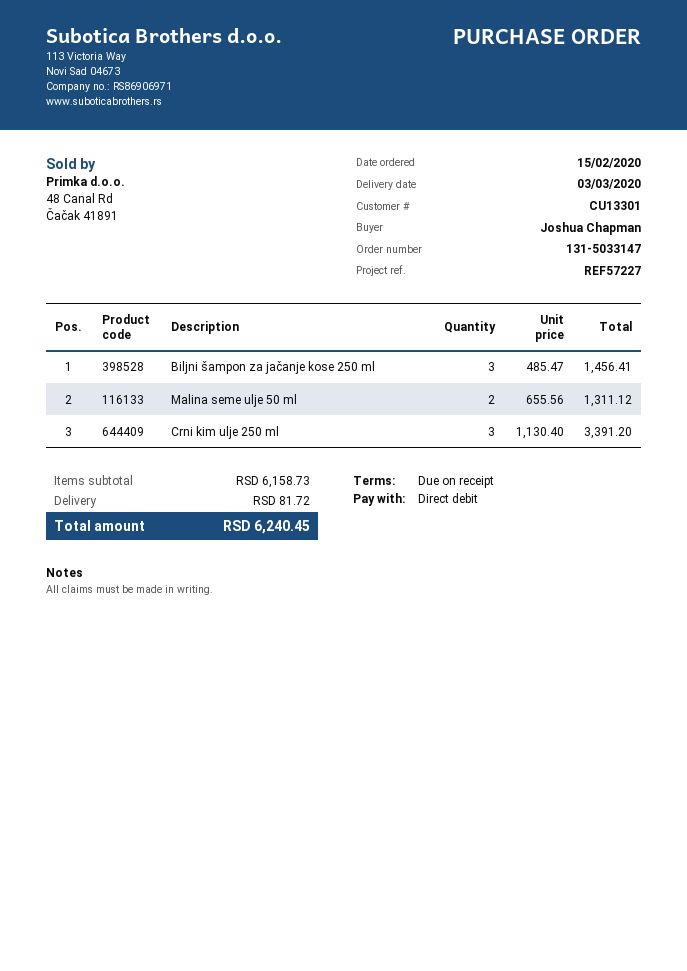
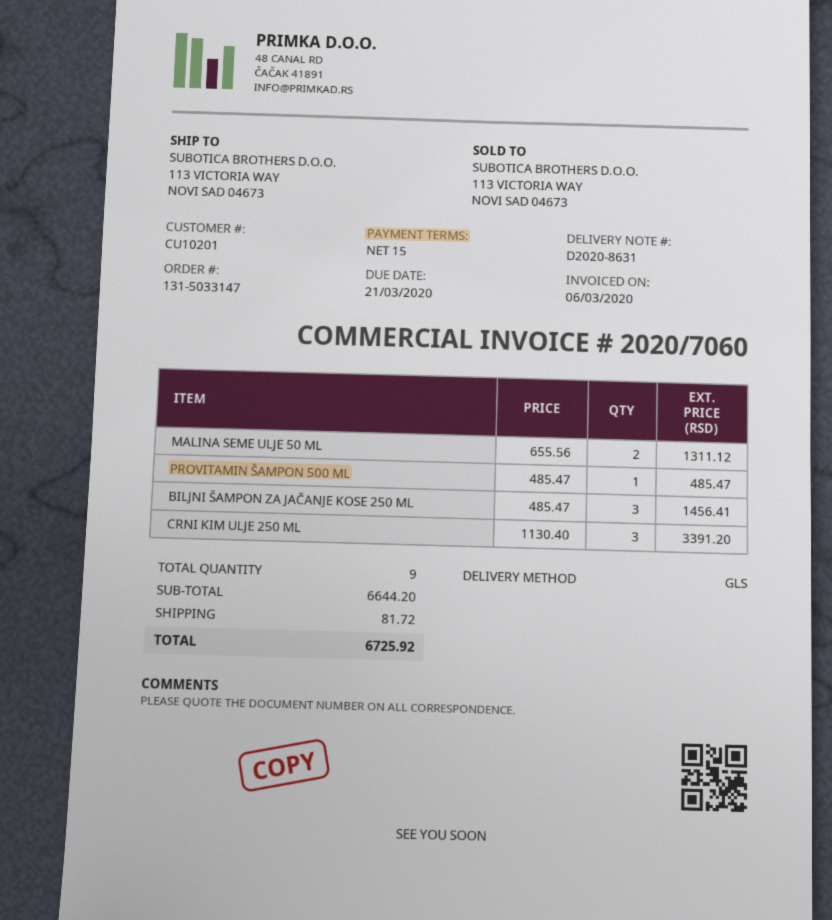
payment terms: on receipt -> 15 days
customer number: CU13301 -> CU10201
PROVITAMIN ŠAMPON 500 ML: none -> 1 x 485.47 = 485.47
subtotal: 6158.73 -> 6644.20
total: 6240.45 -> 6725.92

